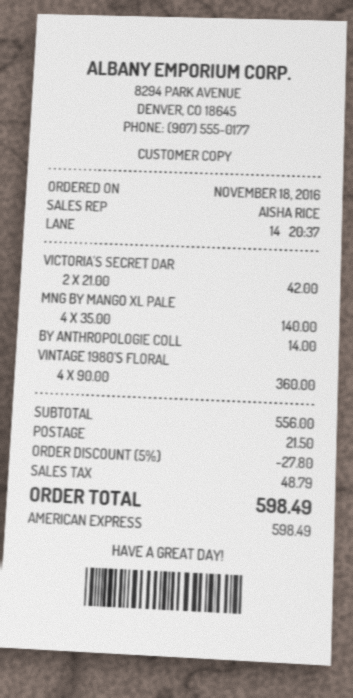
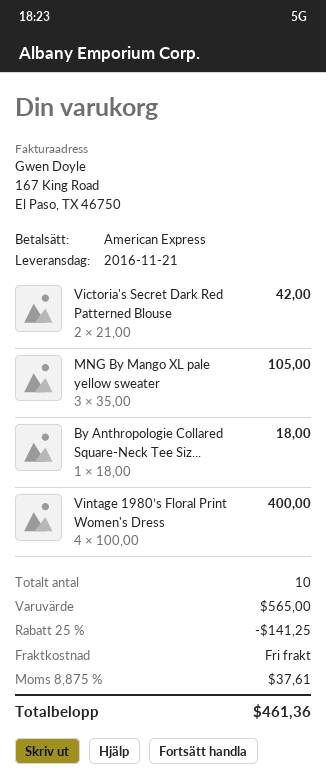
MNG BY MANGO XL PALE: 4 x 35.00 = 140.00 -> 3 x 35.00 = 105.00
BY ANTHROPOLOGIE COLL: 1 x 14.00 = 14.00 -> 1 x 18.00 = 18.00
VINTAGE 1980’S FLORAL: 4 x 90.00 = 360.00 -> 4 x 100.00 = 400.00
subtotal: 556.00 -> 565.00
discount: 5% = 27.80 -> 25% = 141.25
shipping: 21.50 -> 0.00
tax: 48.79 -> 37.61
total: 598.49 -> 461.36

